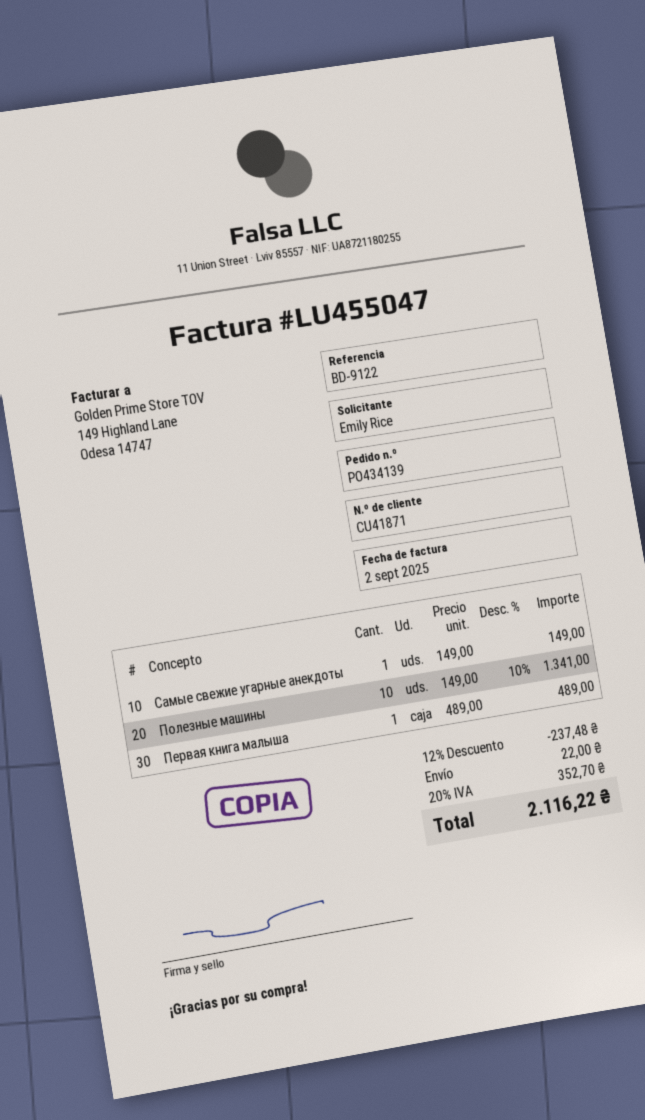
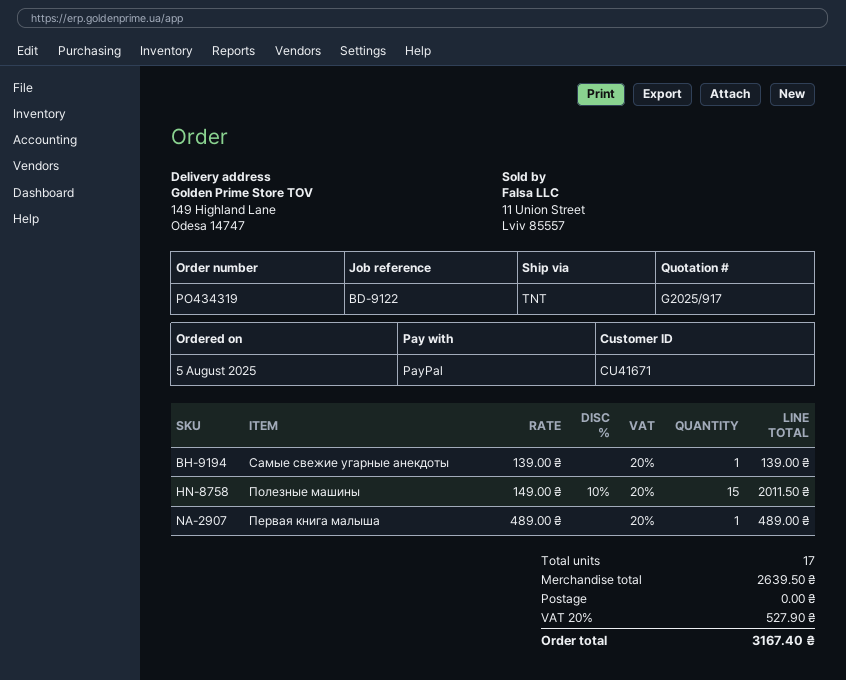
order number: PO434139 -> PO434319
customer number: CU41871 -> CU41671
Самые свежие угарные анекдоты: 1 x 149.00 = 149.00 -> 1 x 139.00 = 139.00
Полезные машины: 10 x 149.00 - 10% = 1341.00 -> 15 x 149.00 - 10% = 2011.50
discount: 12% = 237.48 -> none
shipping: 22.00 -> 0.00
tax: 20% = 352.70 -> 20% = 527.90
total: 2116.22 -> 3167.40

